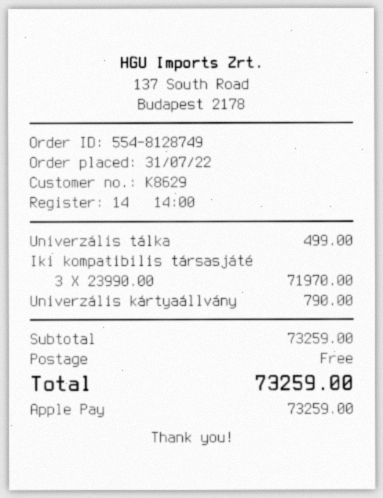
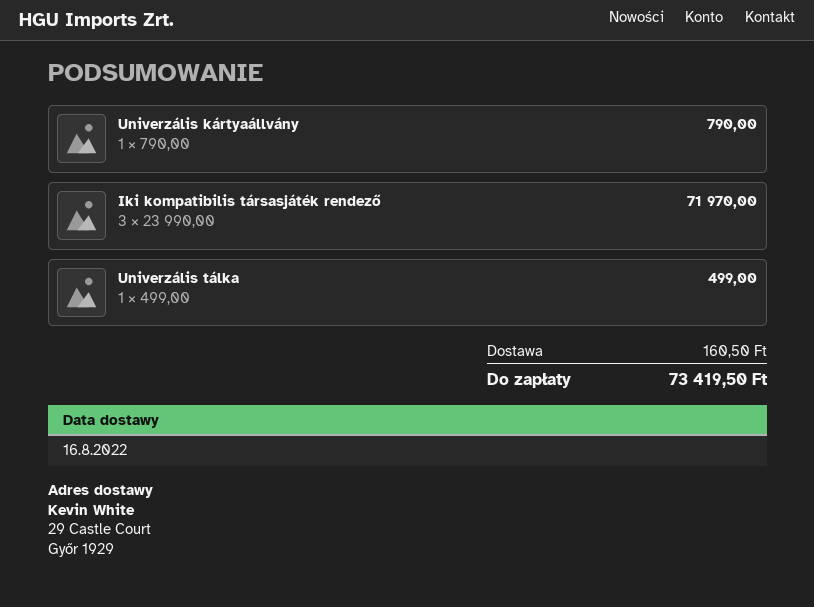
shipping: 0.00 -> 160.50
total: 73259.00 -> 73419.50

